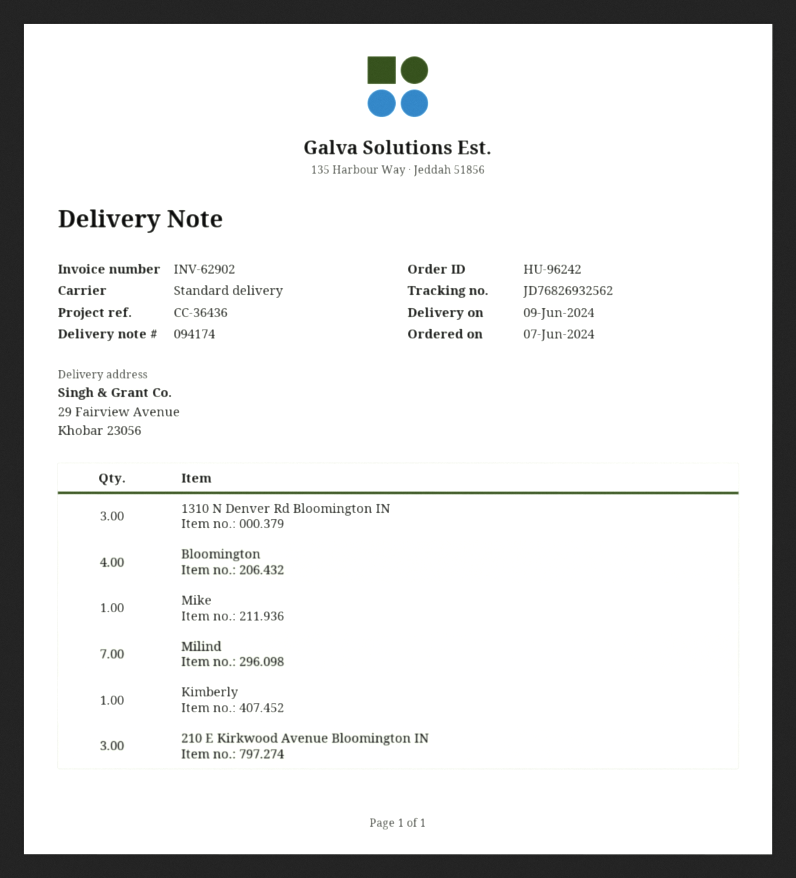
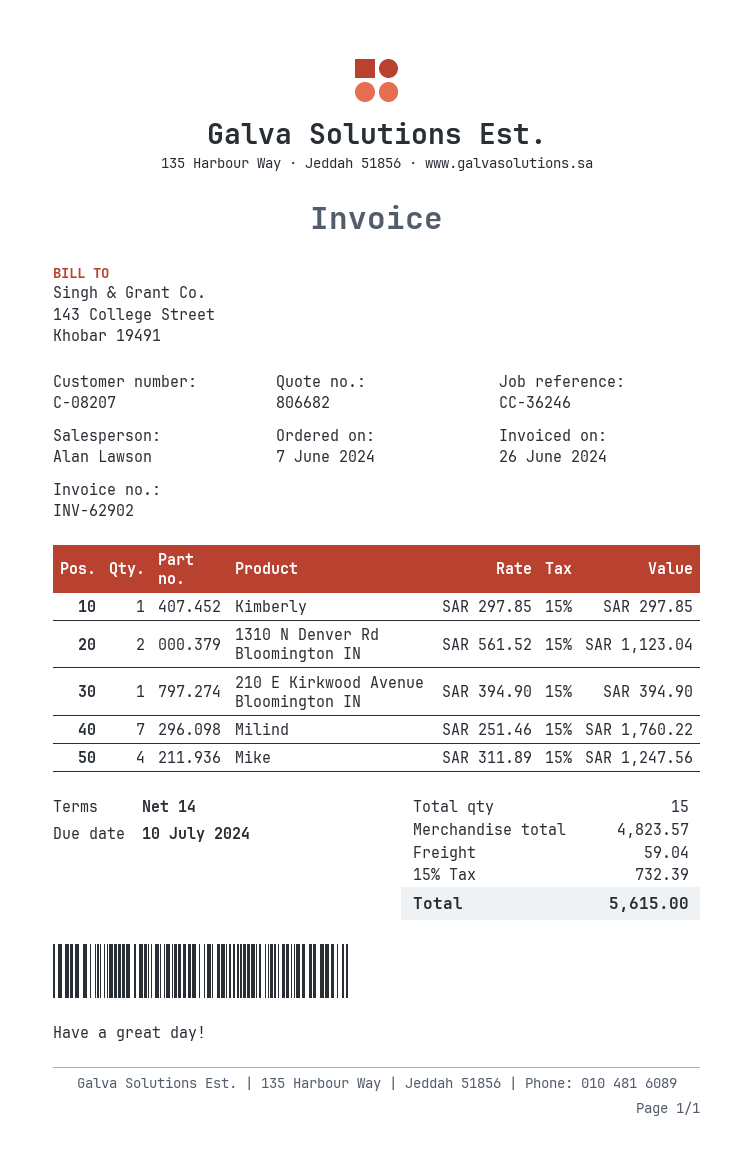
reference: CC-36436 -> CC-36246
1310 N Denver Rd Bloomington IN: 3 -> 2
Bloomington: 4 -> none
Mike: 1 -> 4
210 E Kirkwood Avenue Bloomington IN: 3 -> 1

